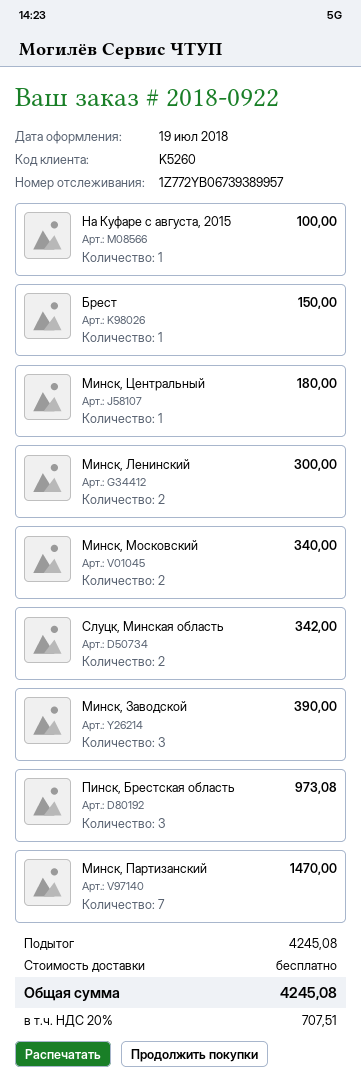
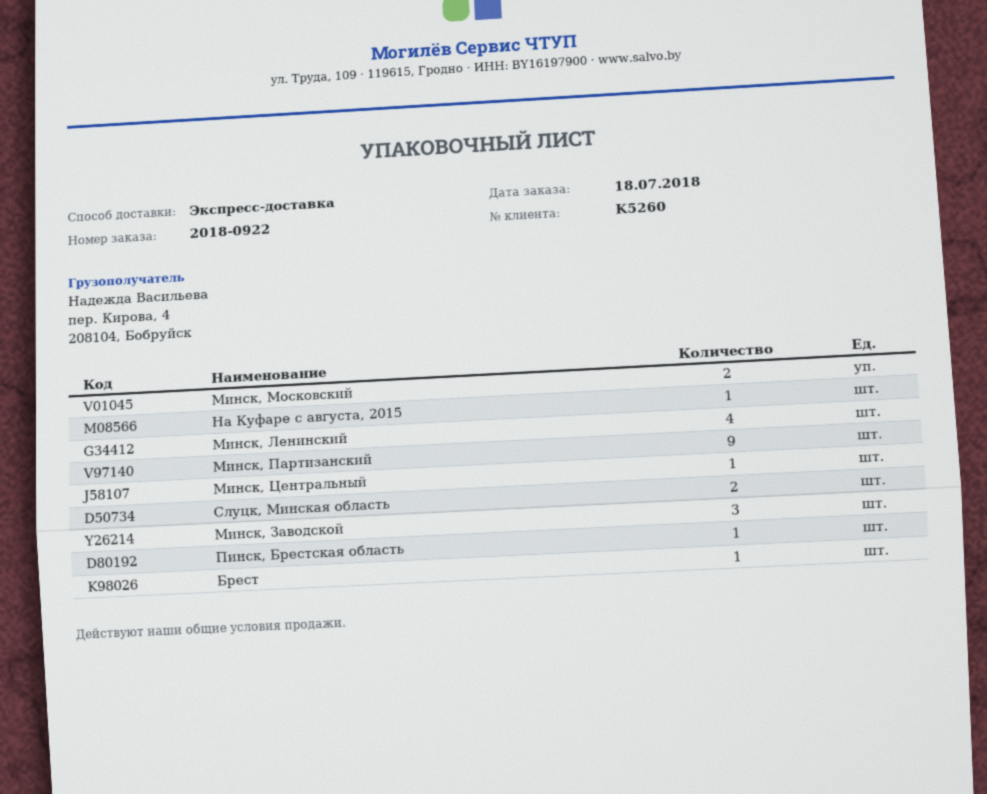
order date: 2018-07-19 -> 2018-07-18
Минск, Ленинский: 2 -> 4
Пинск, Брестская область: 3 -> 1
Минск, Партизанский: 7 -> 9

